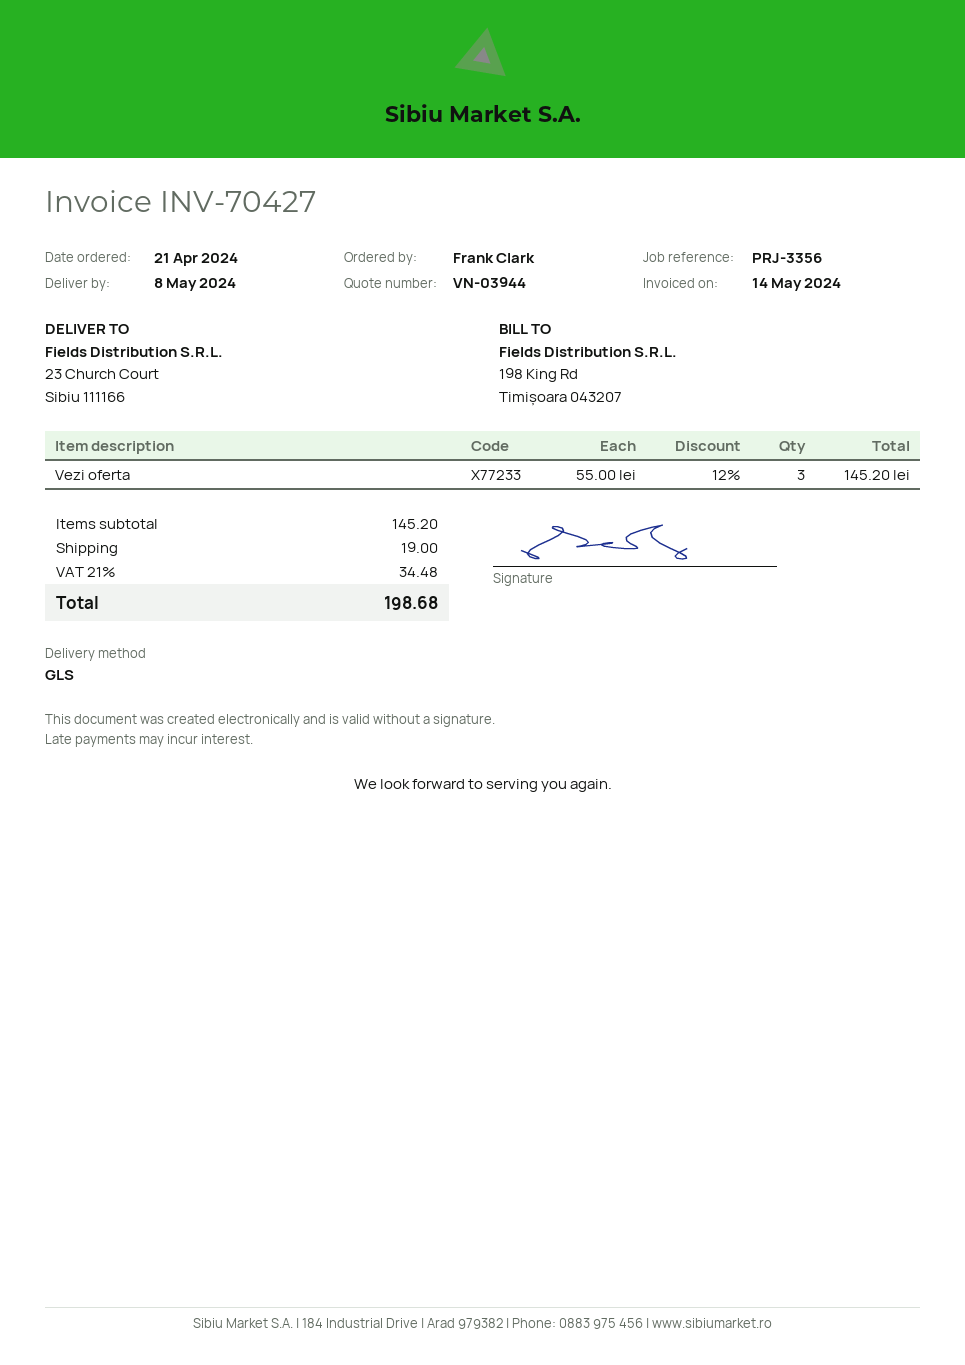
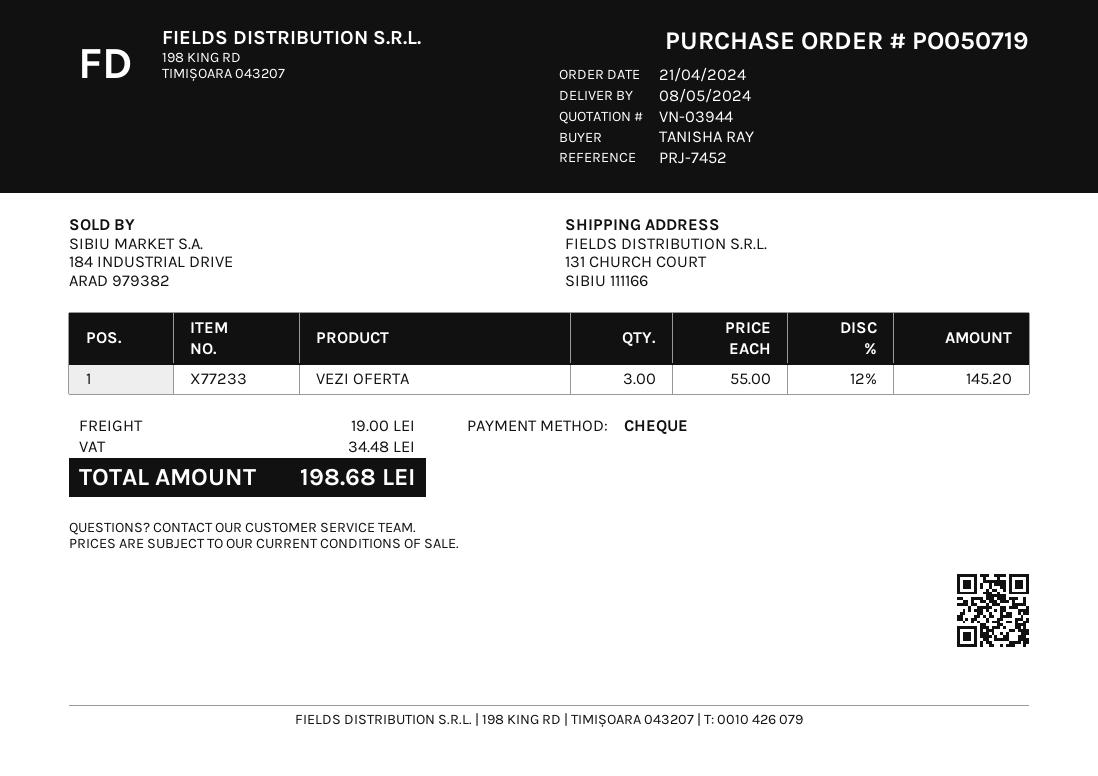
reference: PRJ-3356 -> PRJ-7452
ordered by: Frank Clark -> TANISHA RAY
ship to: 23 Church Court, Sibiu 111166 -> 131 CHURCH COURT, SIBIU 111166

